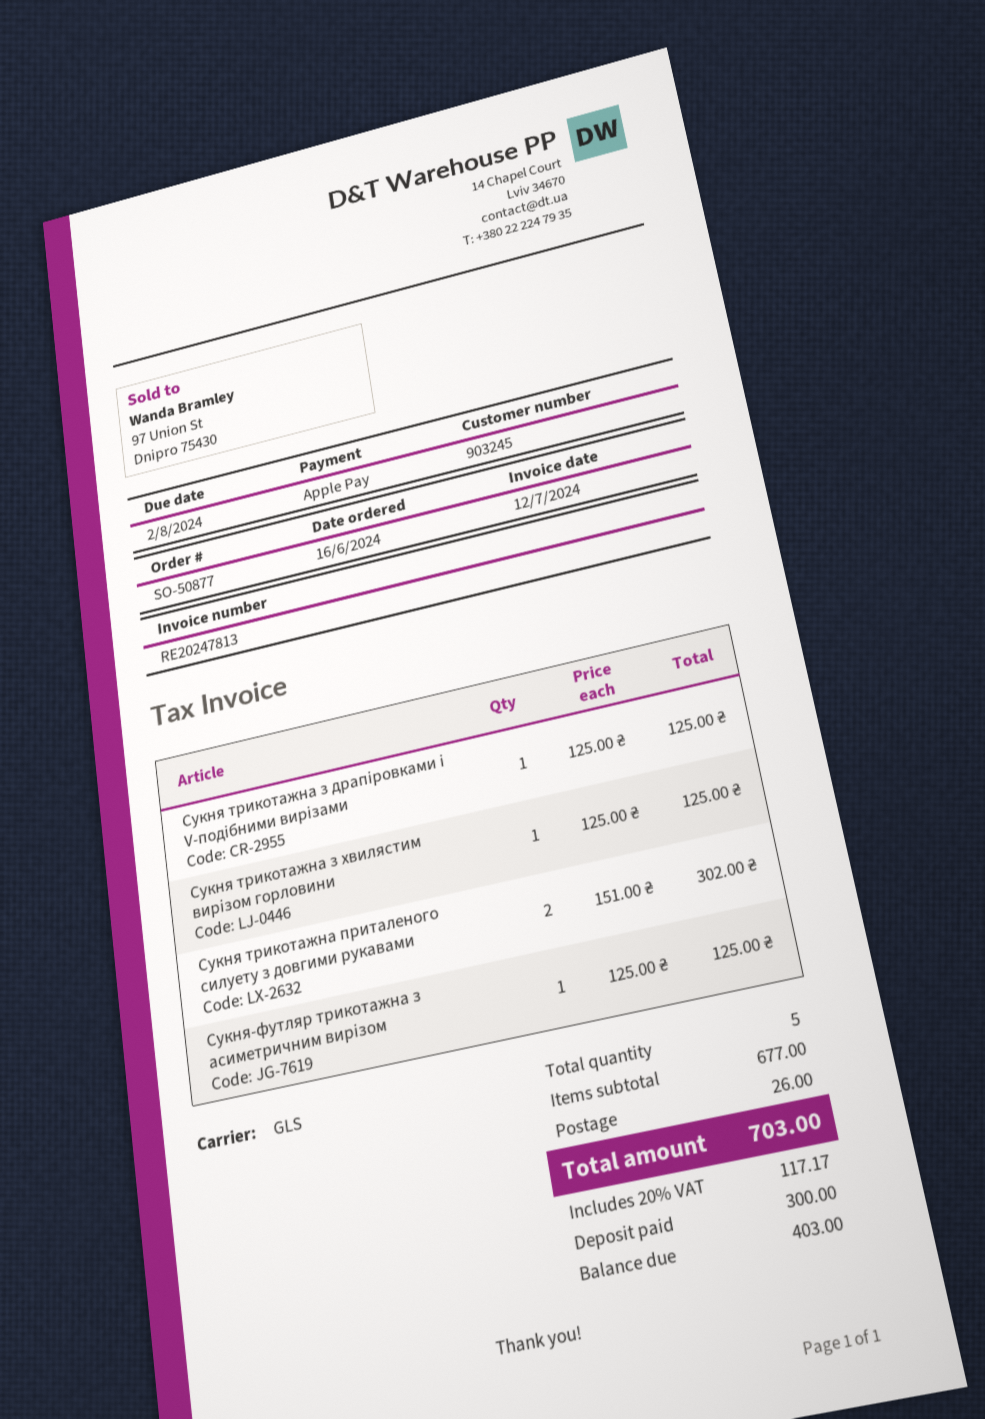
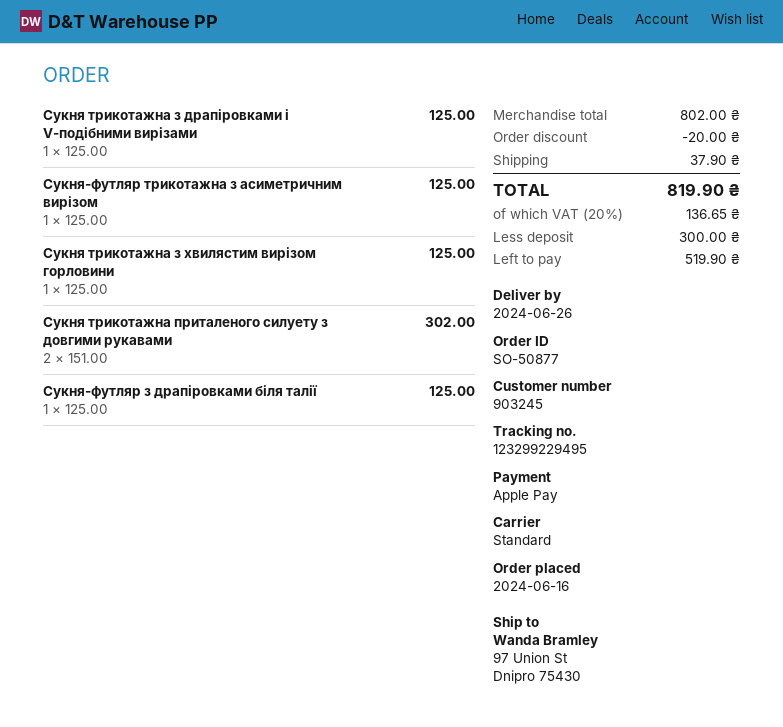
shipping method: GLS -> standard
Сукня-футляр з драпіровками біля талії: none -> 1 x 125.00 = 125.00
subtotal: 677.00 -> 802.00
discount: none -> 20.00
shipping: 26.00 -> 37.90
tax: 20% = 117.17 -> 20% = 136.65
total: 703.00 -> 819.90
balance: 403.00 -> 519.90

